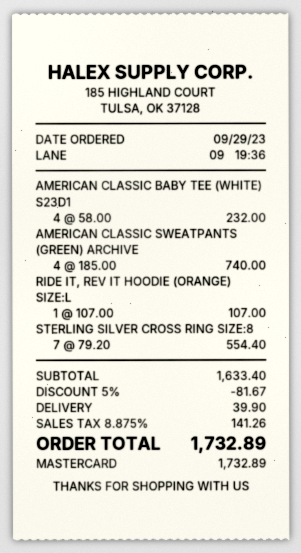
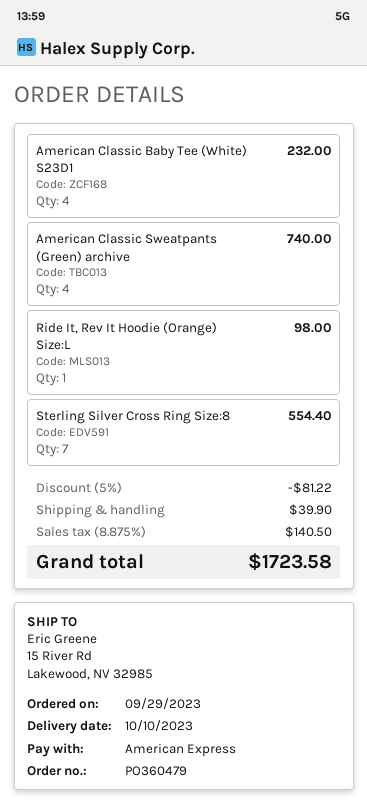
payment method: Mastercard -> American Express
RIDE IT, REV IT HOODIE (ORANGE) SIZE:L: 1 for 107.00 -> 1 for 98.00
discount: 5% = 81.67 -> 5% = 81.22
tax: 8.875% = 141.26 -> 8.875% = 140.50
total: 1732.89 -> 1723.58

